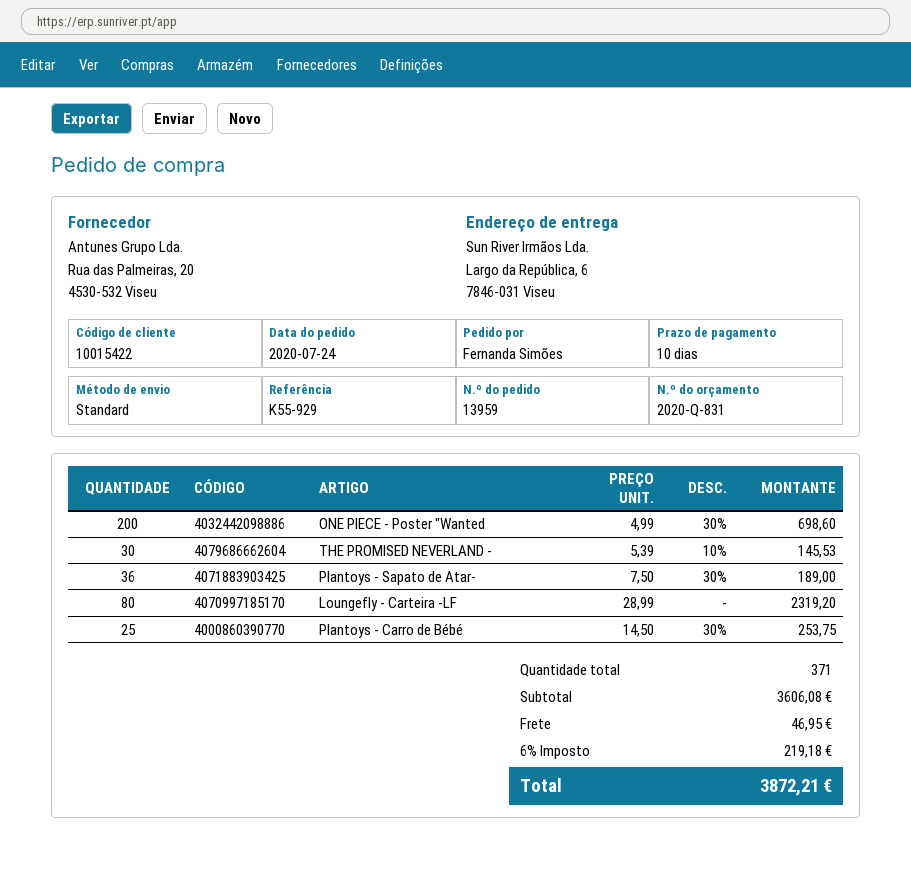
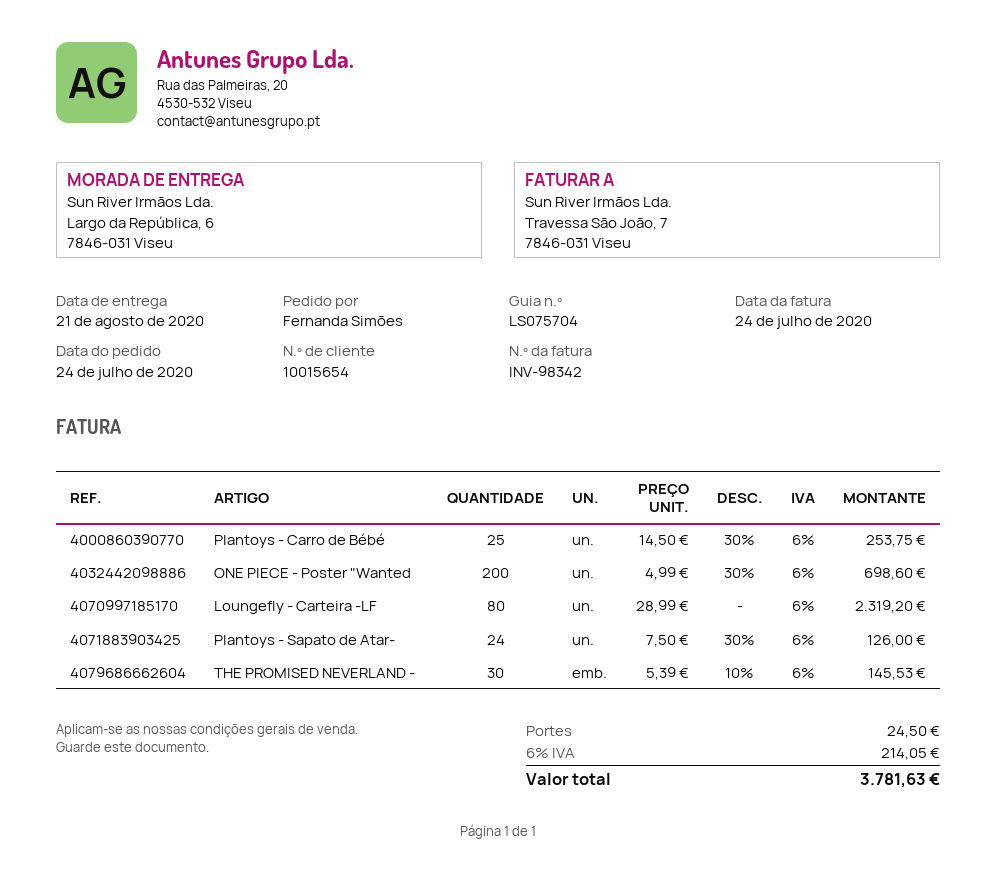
customer number: 10015422 -> 10015654
Plantoys - Sapato de Atar-: 36 x 7.50 - 30% = 189.00 -> 24 x 7.50 - 30% = 126.00
shipping: 46.95 -> 24.50
tax: 6% = 219.18 -> 6% = 214.05
total: 3872.21 -> 3781.63

